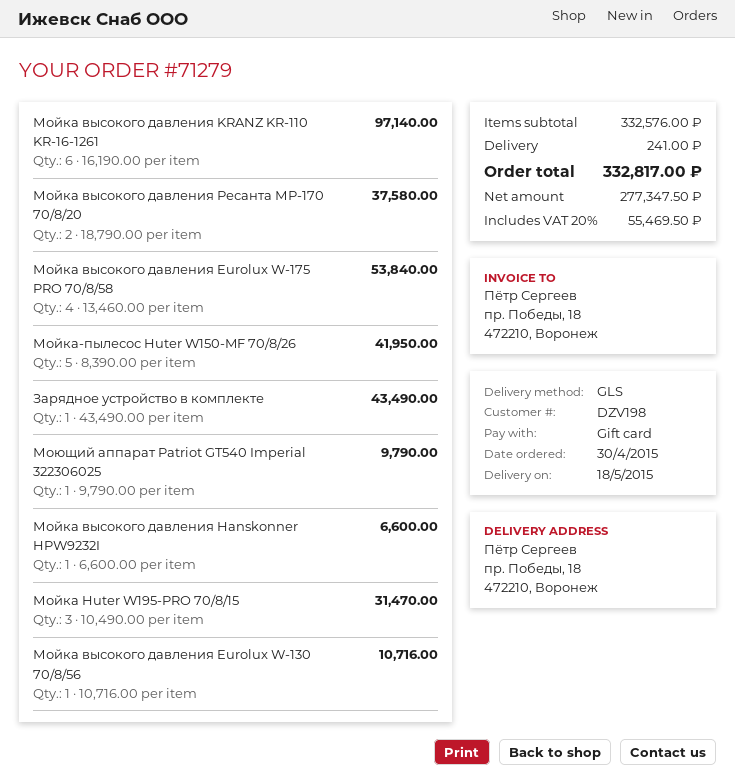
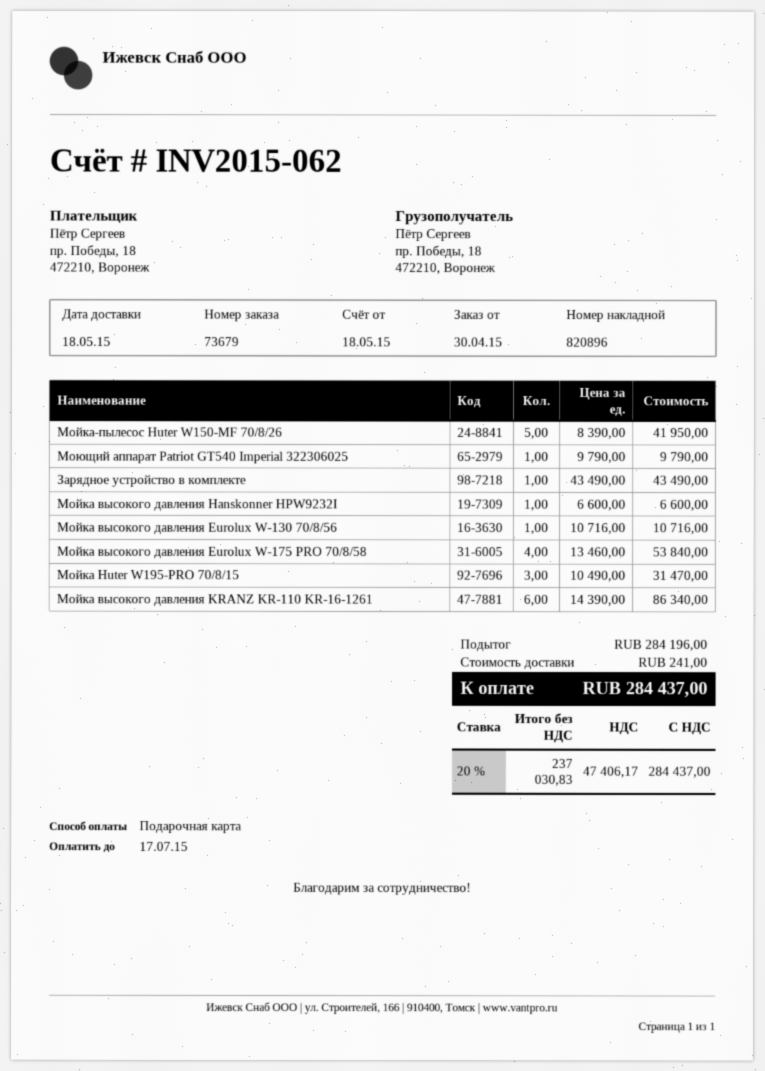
order number: 71279 -> 73679
Мойка высокого давления KRANZ KR-110 KR-16-1261: 6 x 16190.00 = 97140.00 -> 6 x 14390.00 = 86340.00
Мойка высокого давления Ресанта МР-170 70/8/20: 2 x 18790.00 = 37580.00 -> none
subtotal: 332576.00 -> 284196.00
net: 277347.50 -> 237030.83
tax: 20% = 55469.50 -> 20% = 47406.17
total: 332817.00 -> 284437.00

